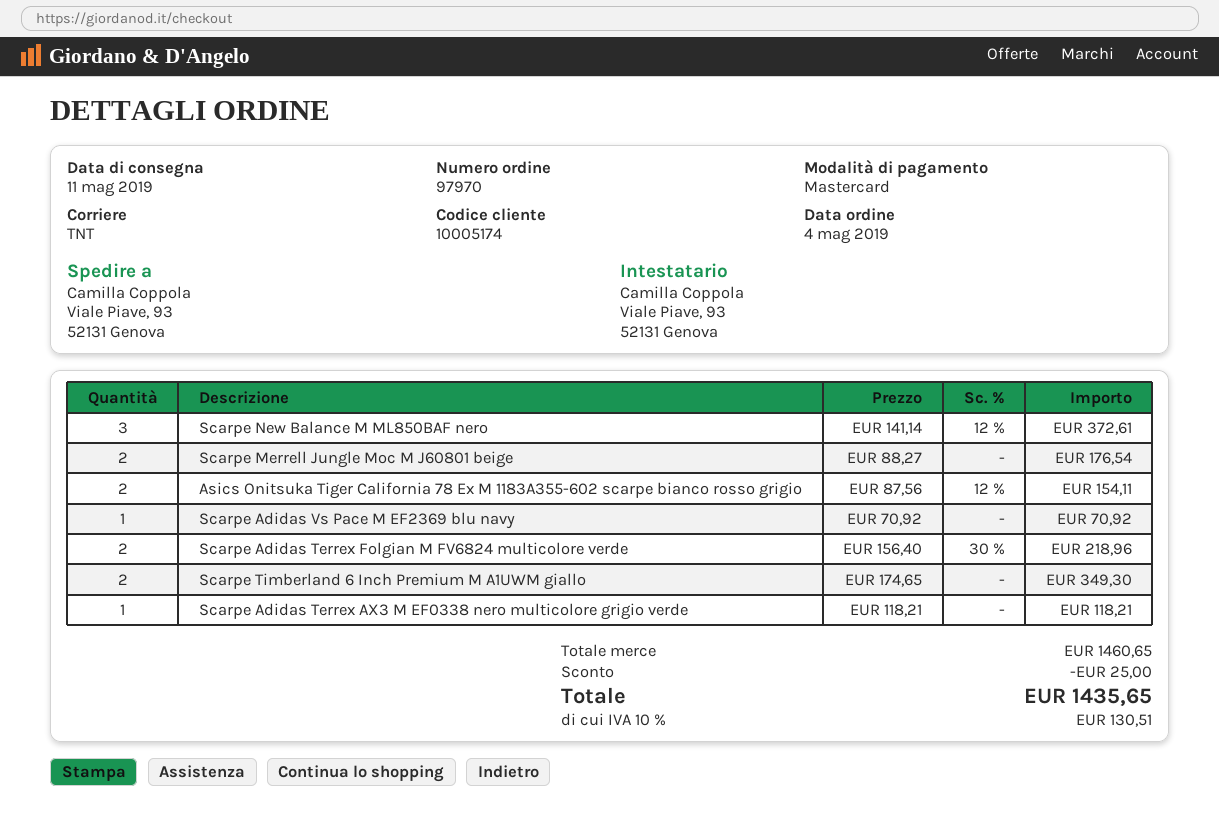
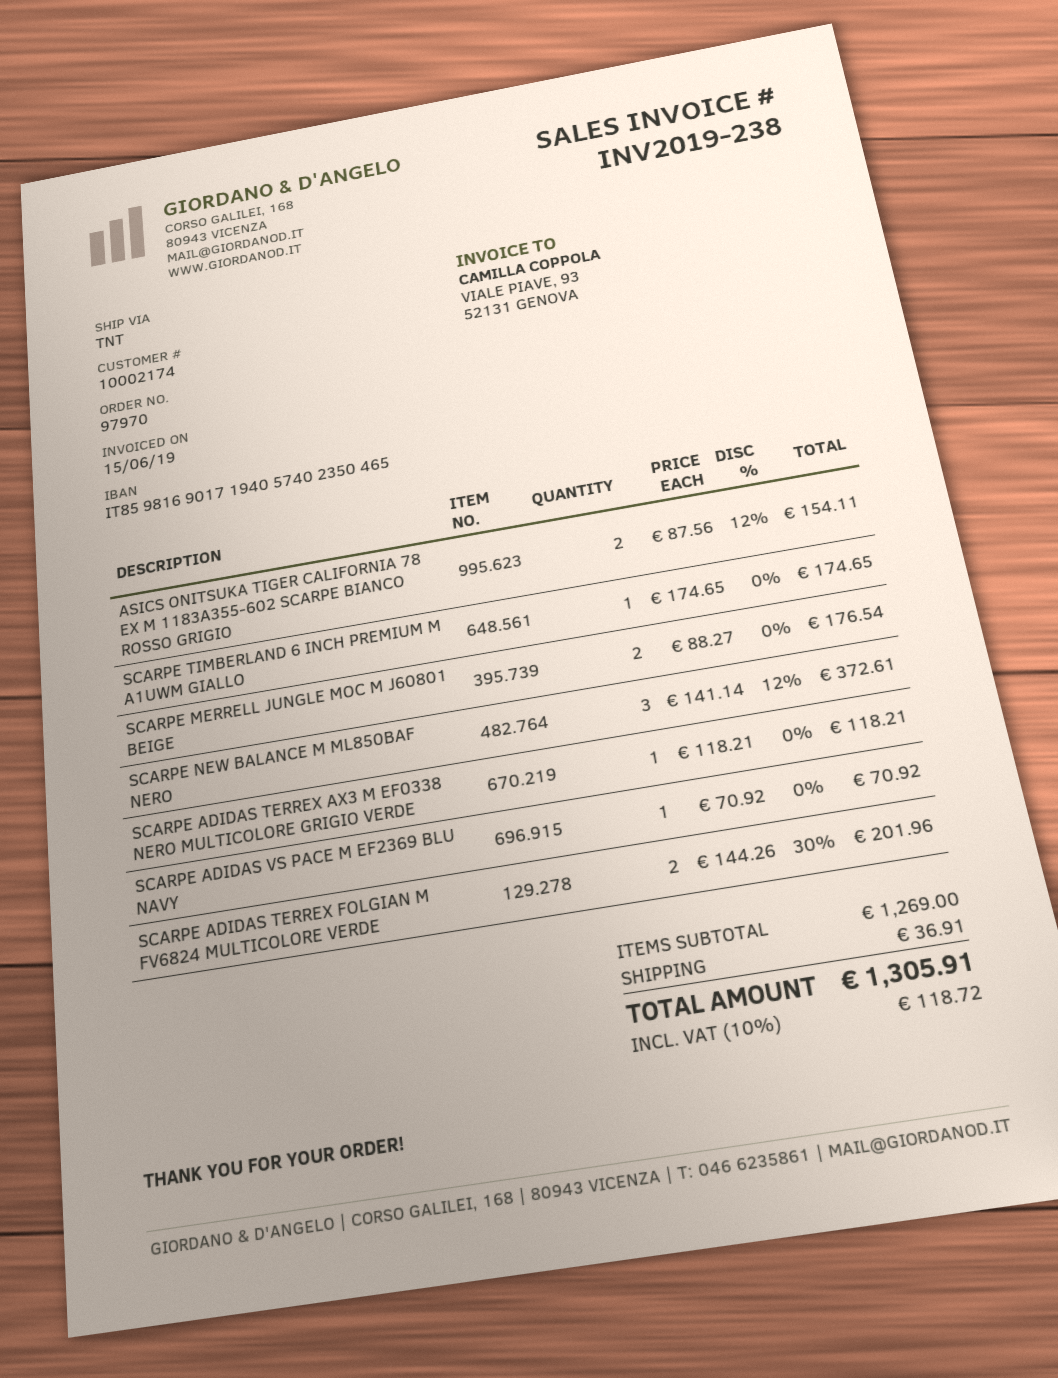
customer number: 10005174 -> 10002174
Scarpe Adidas Terrex Folgian M FV6824 multicolore verde: 2 x 156.40 - 30% = 218.96 -> 2 x 144.26 - 30% = 201.96
Scarpe Timberland 6 Inch Premium M A1UWM giallo: 2 x 174.65 = 349.30 -> 1 x 174.65 = 174.65
subtotal: 1460.65 -> 1269.00
discount: 25.00 -> none
shipping: none -> 36.91
tax: 10% = 130.51 -> 10% = 118.72
total: 1435.65 -> 1305.91

